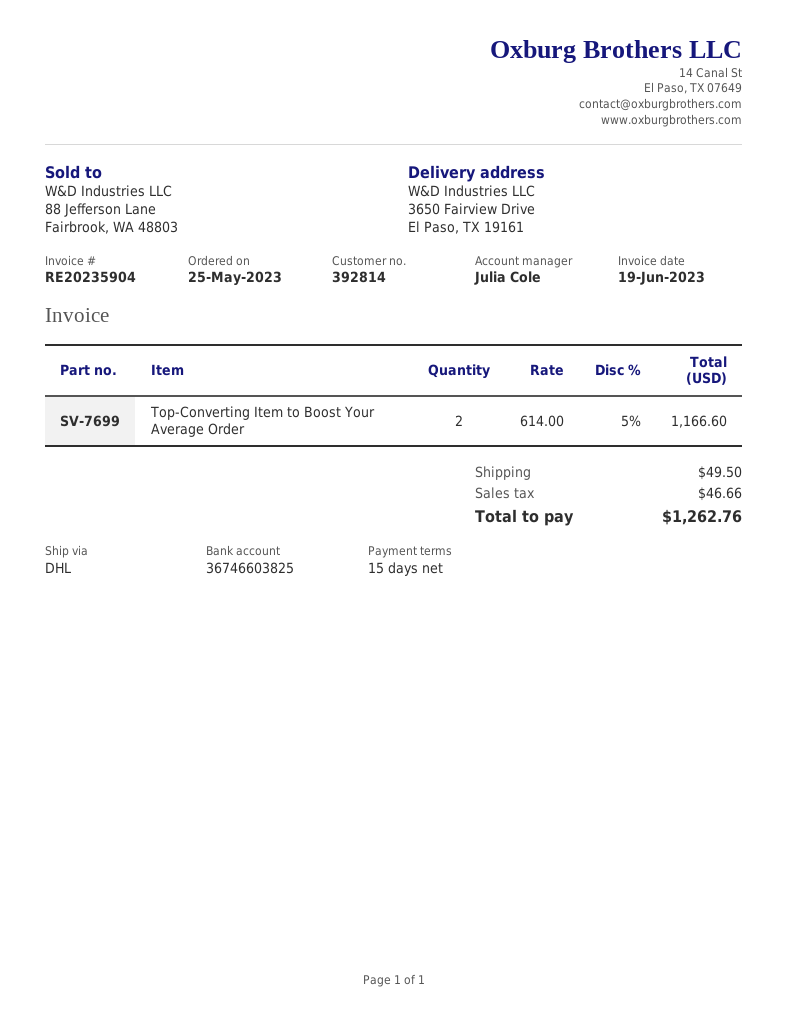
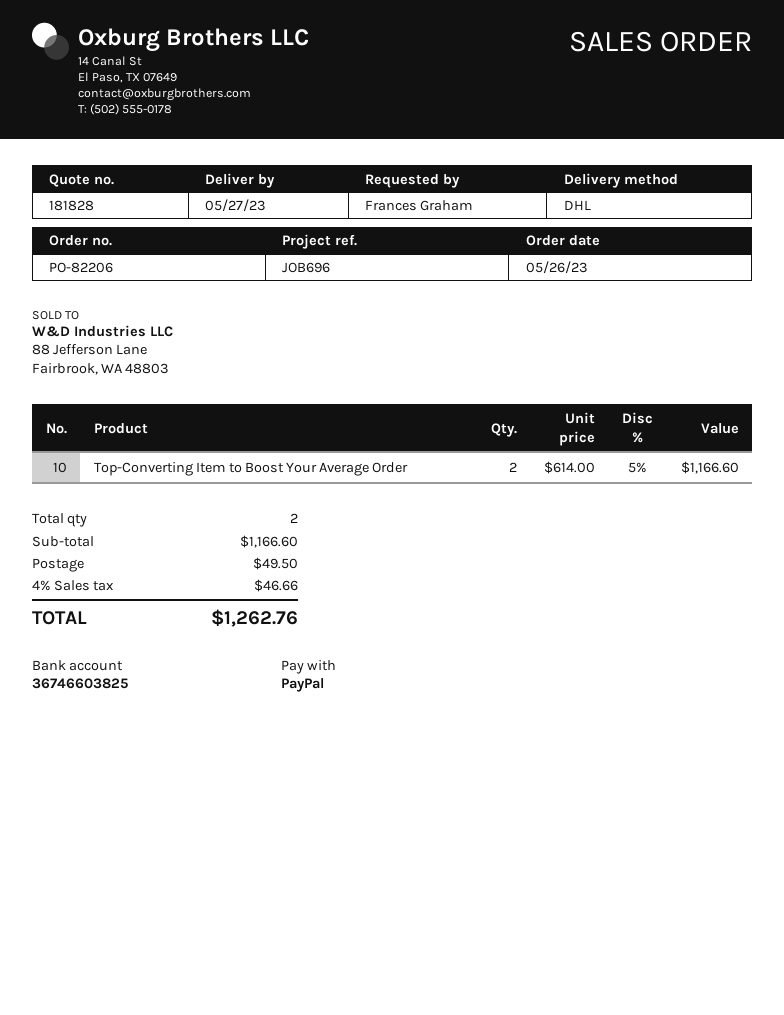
order date: 2023-05-25 -> 2023-05-26

